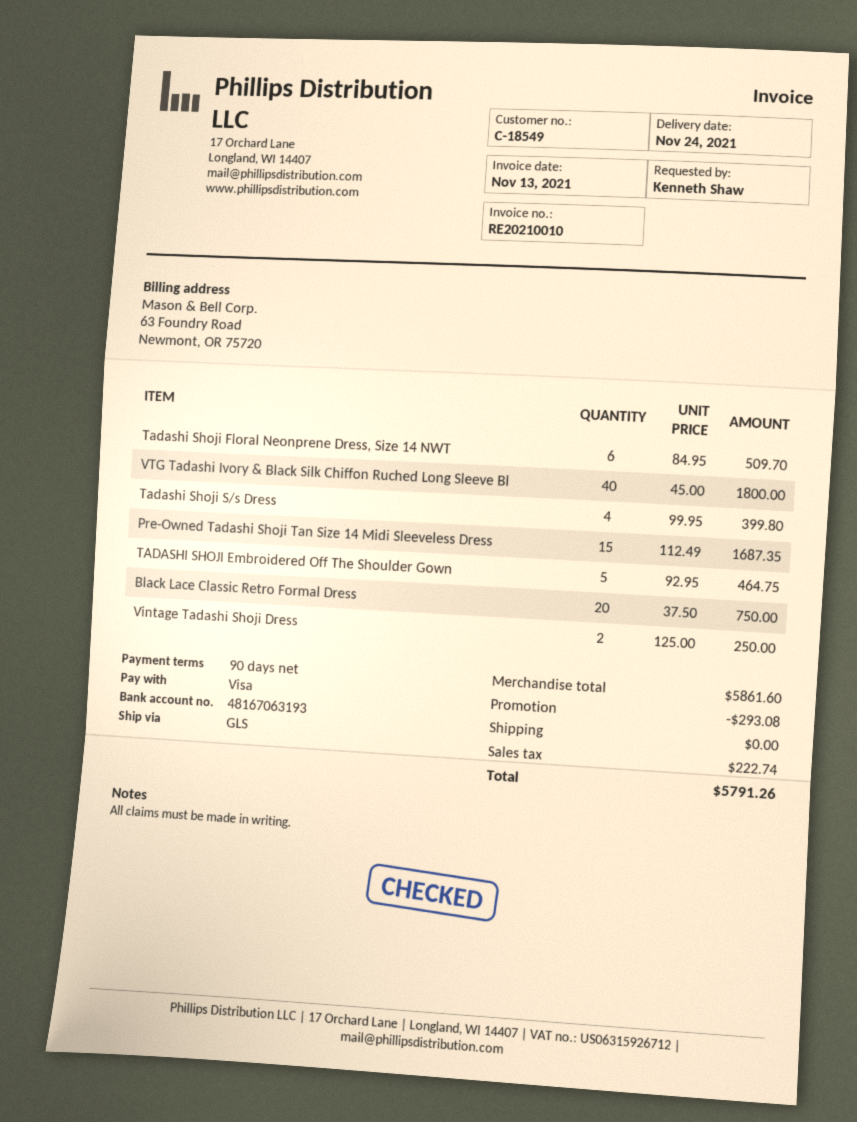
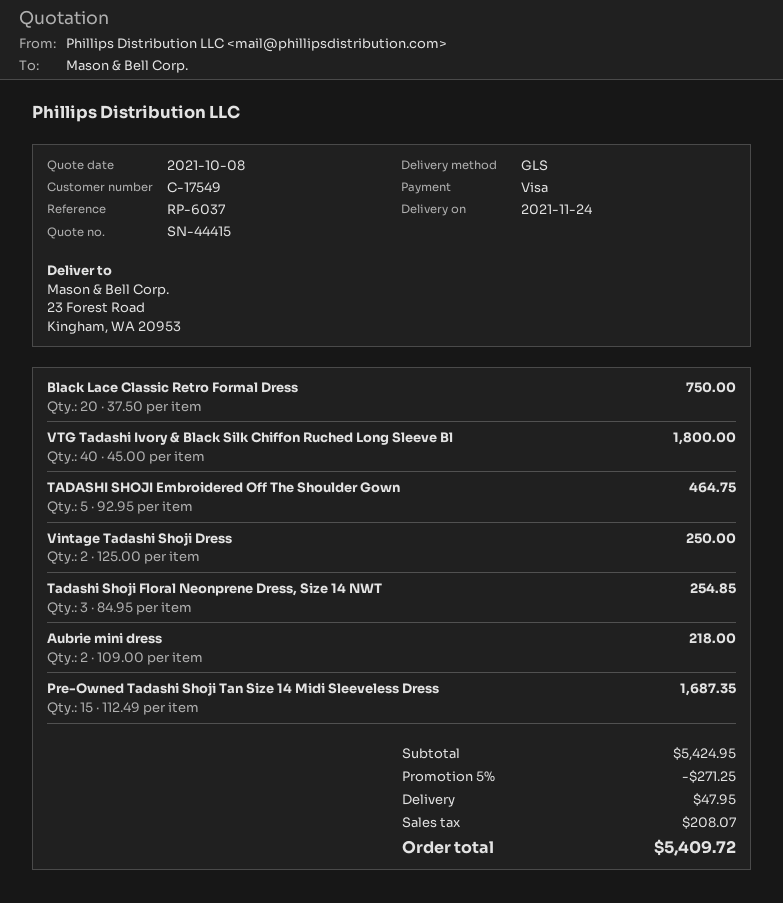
customer number: C-18549 -> C-17549
Tadashi Shoji Floral Neonprene Dress, Size 14 NWT: 6 x 84.95 = 509.70 -> 3 x 84.95 = 254.85
Tadashi Shoji S/s Dress: 4 x 99.95 = 399.80 -> none
Aubrie mini dress: none -> 2 x 109.00 = 218.00
subtotal: 5861.60 -> 5424.95
discount: 293.08 -> 271.25
shipping: 0.00 -> 47.95
tax: 222.74 -> 208.07
total: 5791.26 -> 5409.72

